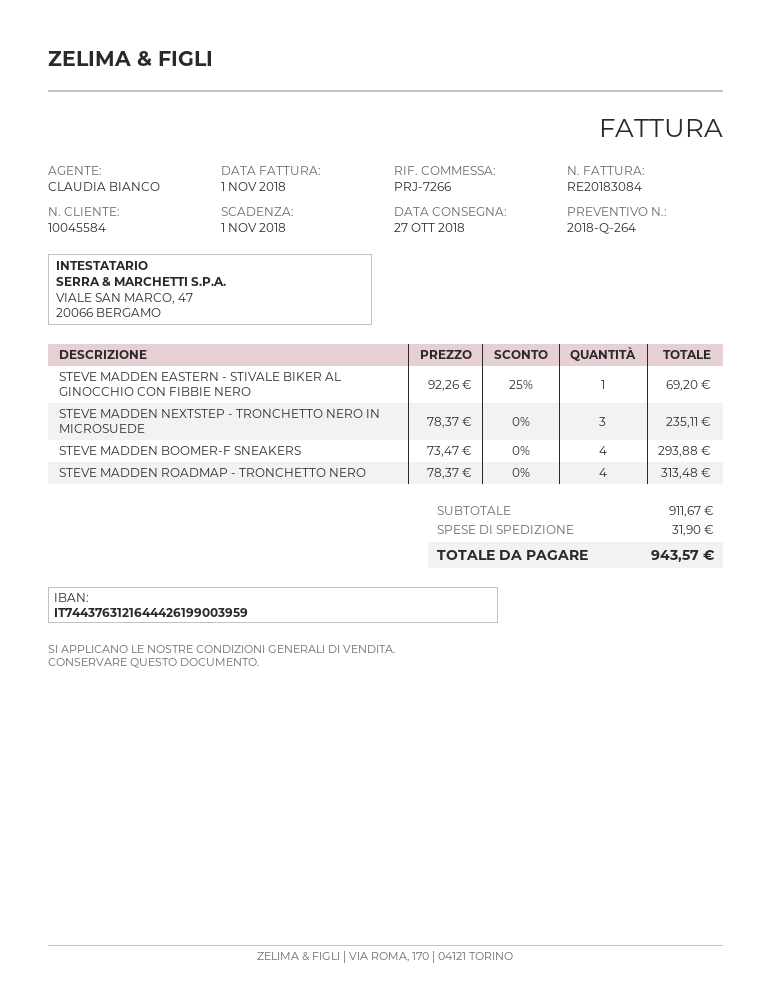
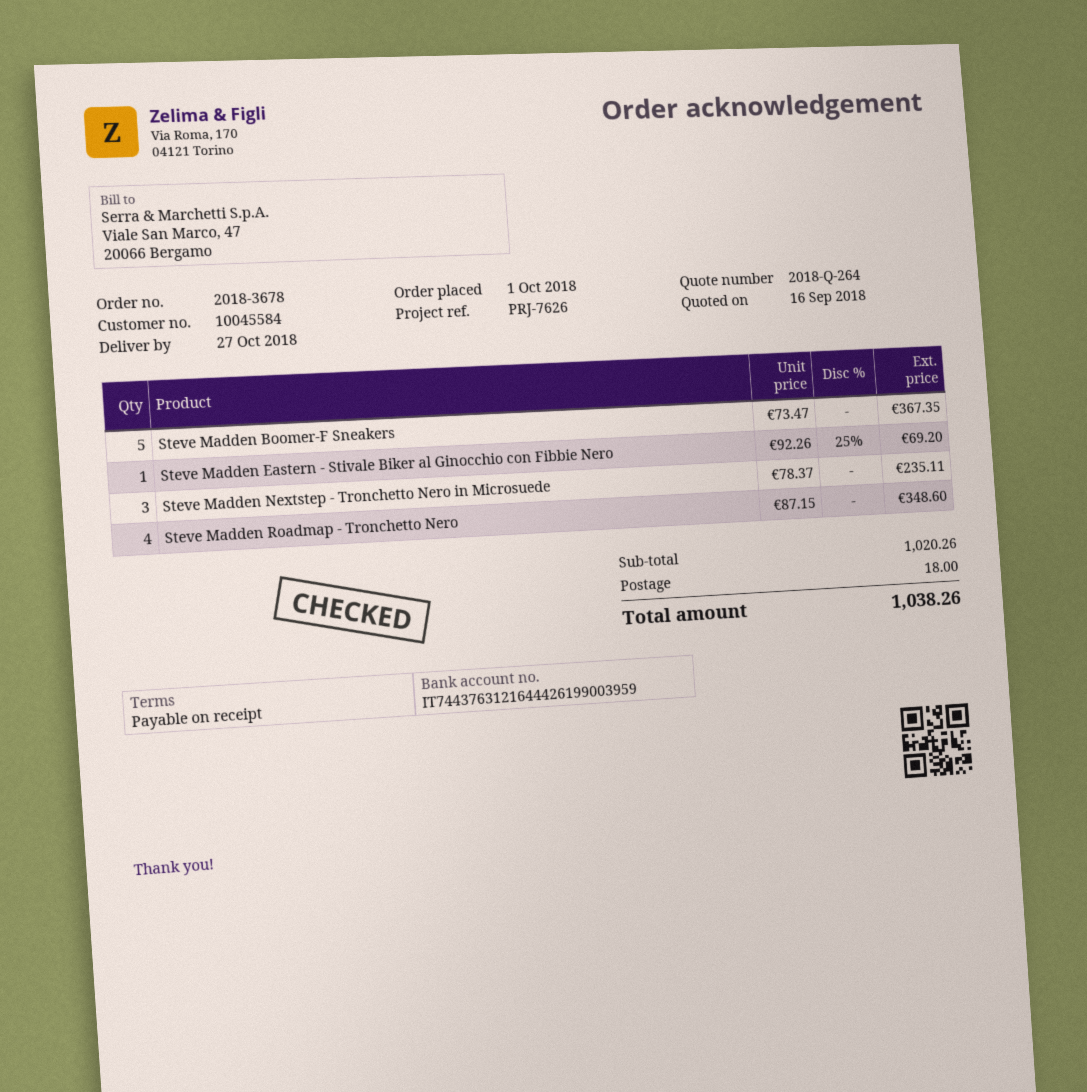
reference: PRJ-7266 -> PRJ-7626
STEVE MADDEN BOOMER-F SNEAKERS: 4 x 73.47 = 293.88 -> 5 x 73.47 = 367.35
STEVE MADDEN ROADMAP - TRONCHETTO NERO: 4 x 78.37 = 313.48 -> 4 x 87.15 = 348.60
subtotal: 911.67 -> 1020.26
shipping: 31.90 -> 18.00
total: 943.57 -> 1038.26

